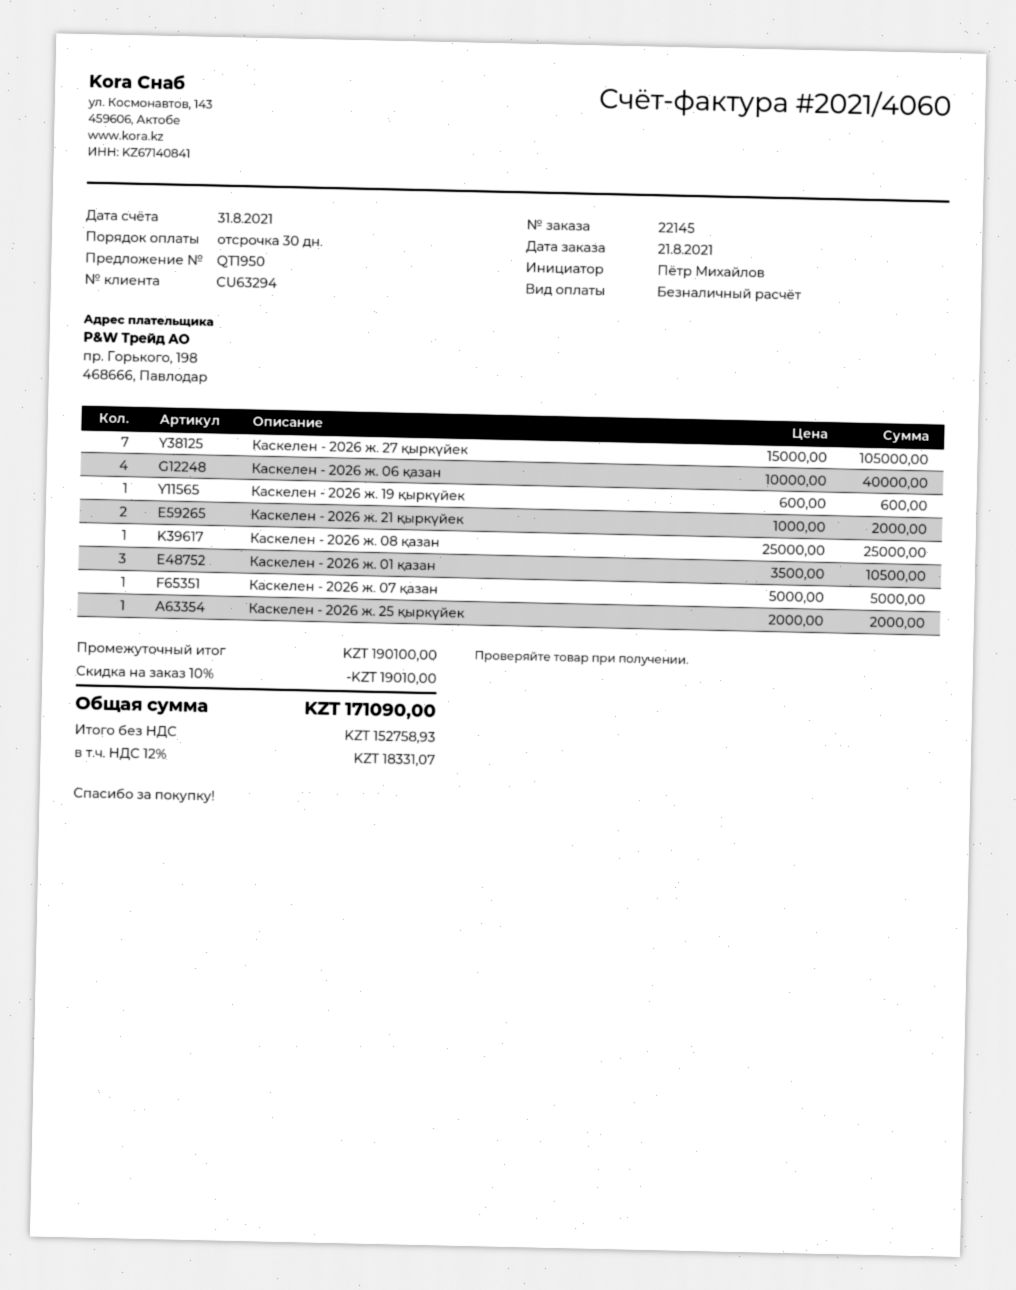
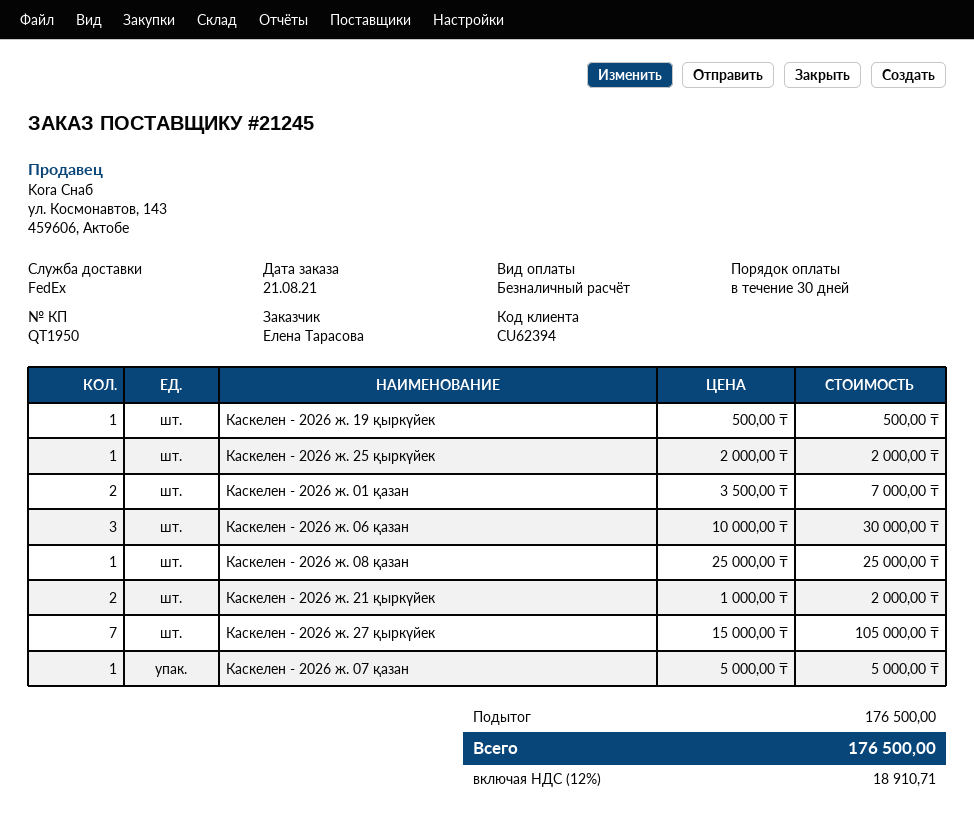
order number: 22145 -> 21245
customer number: CU63294 -> CU62394
ordered by: Пётр Михайлов -> Елена Тарасова
Каскелен - 2026 ж. 06 қазан: 4 x 10000.00 = 40000.00 -> 3 x 10000.00 = 30000.00
Каскелен - 2026 ж. 19 қыркүйек: 1 x 600.00 = 600.00 -> 1 x 500.00 = 500.00
Каскелен - 2026 ж. 01 қазан: 3 x 3500.00 = 10500.00 -> 2 x 3500.00 = 7000.00
subtotal: 190100.00 -> 176500.00
discount: 10% = 19010.00 -> none
tax: 12% = 18331.07 -> 12% = 18910.71
total: 171090.00 -> 176500.00

